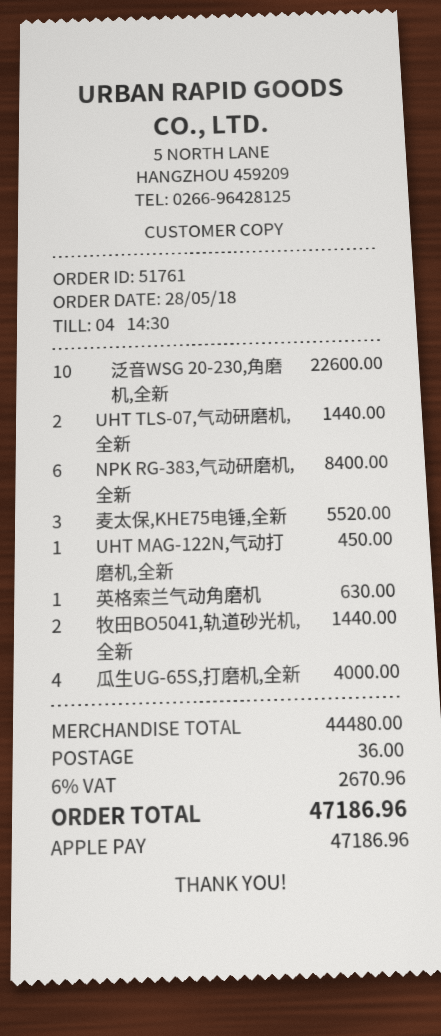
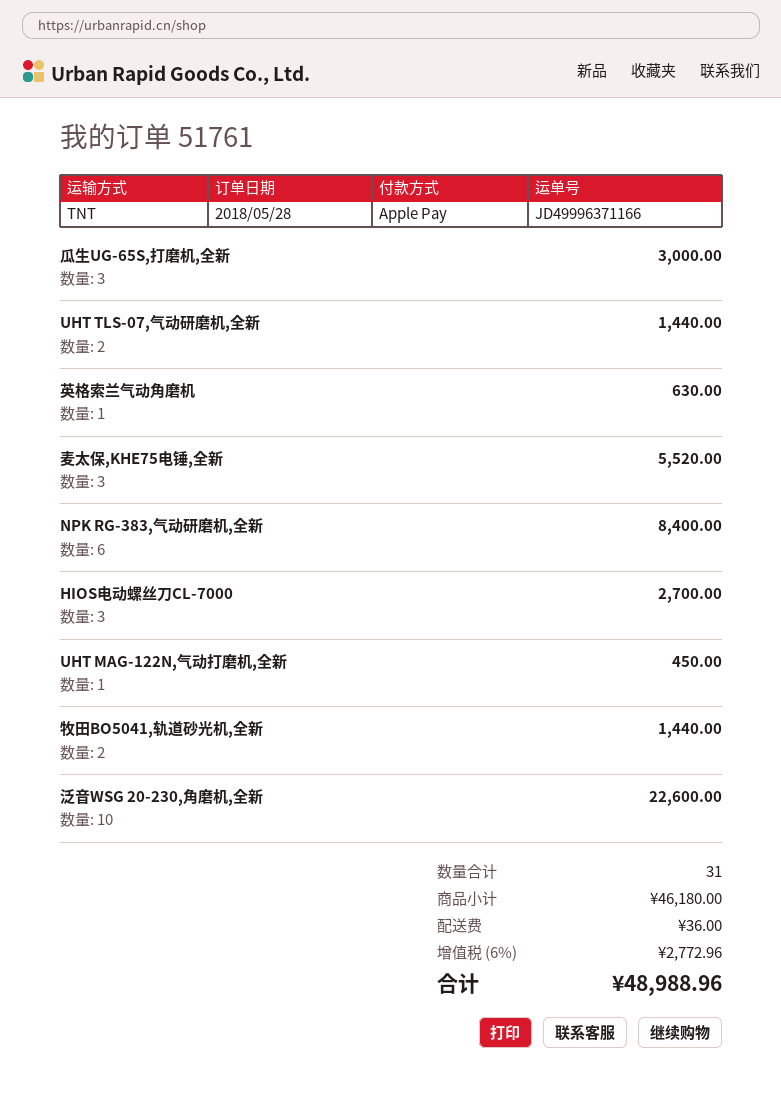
瓜生UG-65S,打磨机,全新: 4 for 4000.00 -> 3 for 3000.00
HIOS电动螺丝刀CL-7000: none -> 3 for 2700.00
subtotal: 44480.00 -> 46180.00
tax: 6% = 2670.96 -> 6% = 2772.96
total: 47186.96 -> 48988.96

